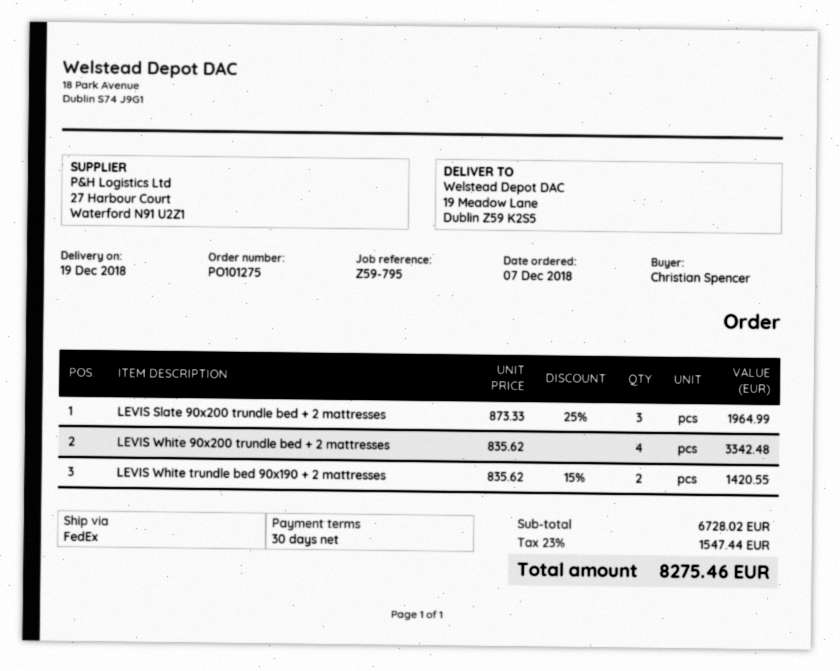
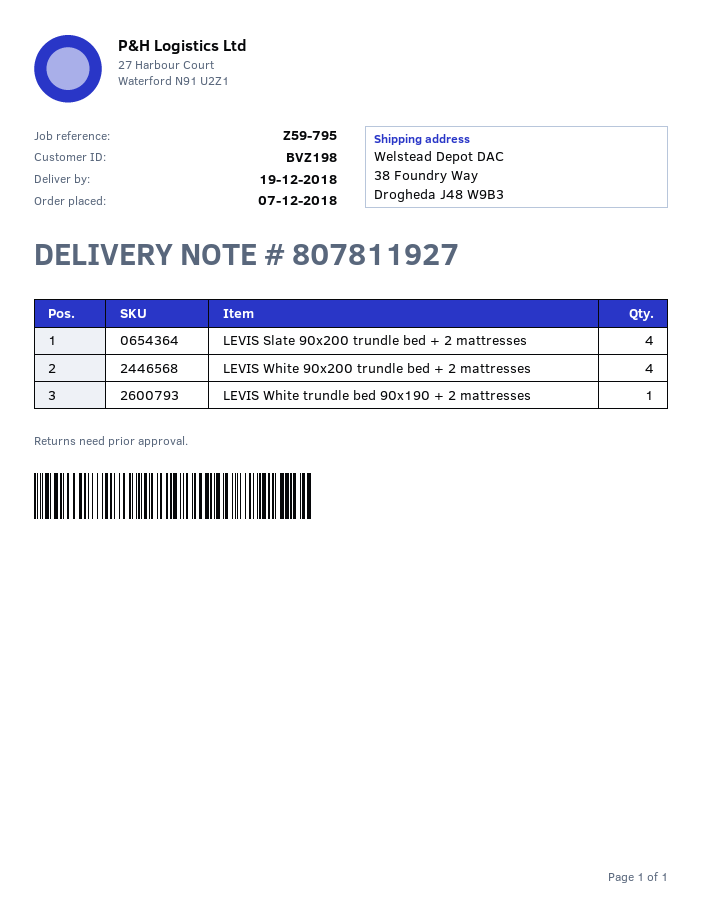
ship to: 19 Meadow Lane, Dublin Z59 K2S5 -> 38 Foundry Way, Drogheda J48 W9B3
LEVIS Slate 90x200 trundle bed + 2 mattresses: 3 -> 4
LEVIS White trundle bed 90x190 + 2 mattresses: 2 -> 1

